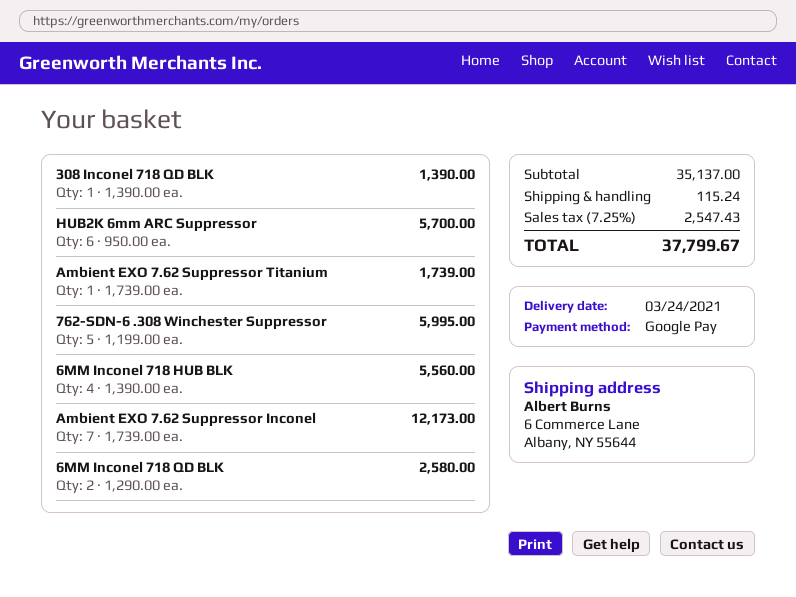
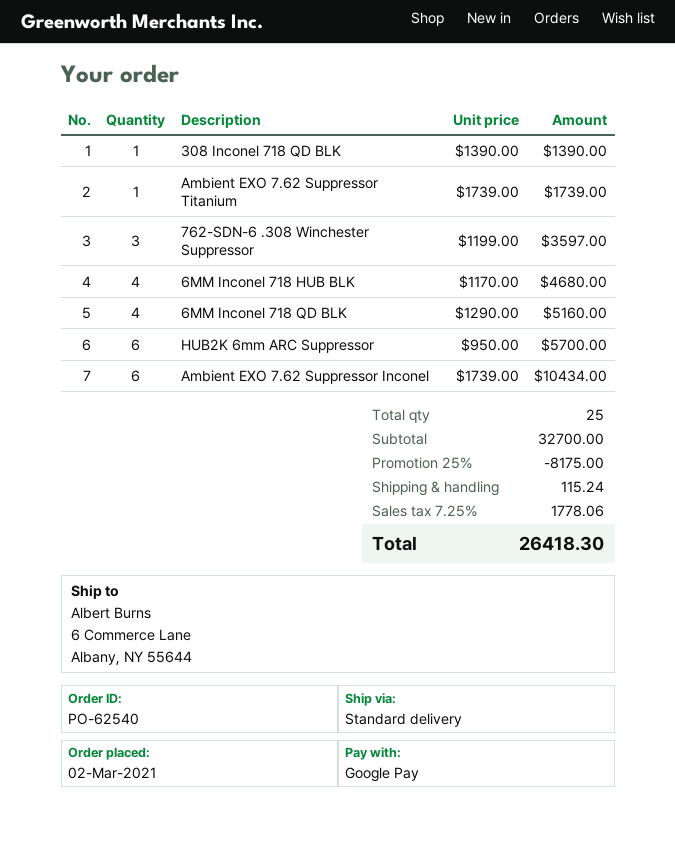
762-SDN-6 .308 Winchester Suppressor: 5 x 1199.00 = 5995.00 -> 3 x 1199.00 = 3597.00
6MM Inconel 718 HUB BLK: 4 x 1390.00 = 5560.00 -> 4 x 1170.00 = 4680.00
Ambient EXO 7.62 Suppressor Inconel: 7 x 1739.00 = 12173.00 -> 6 x 1739.00 = 10434.00
6MM Inconel 718 QD BLK: 2 x 1290.00 = 2580.00 -> 4 x 1290.00 = 5160.00
subtotal: 35137.00 -> 32700.00
discount: none -> 25% = 8175.00
tax: 7.25% = 2547.43 -> 7.25% = 1778.06
total: 37799.67 -> 26418.30

